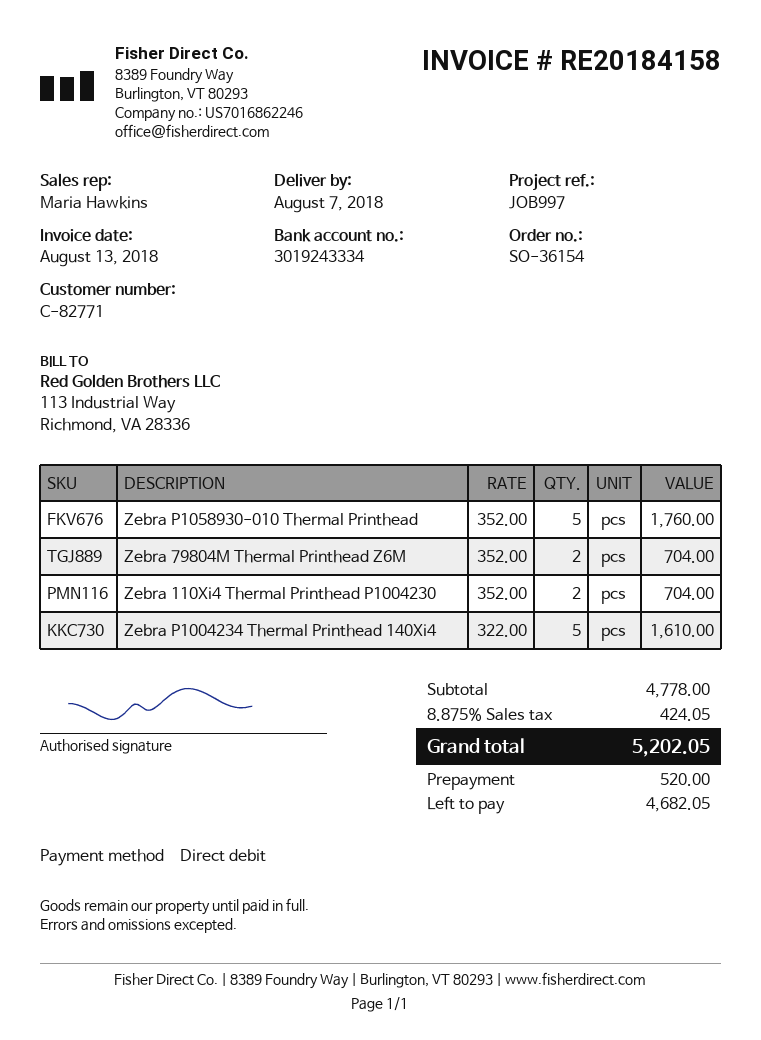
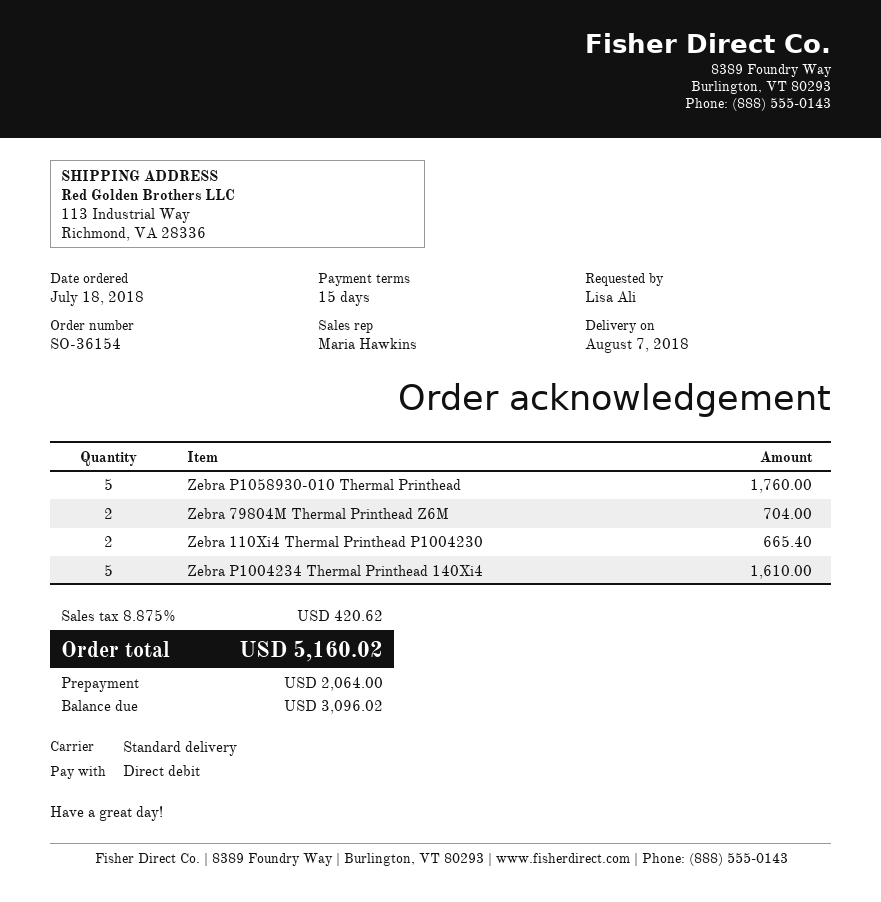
Zebra 110Xi4 Thermal Printhead P1004230: 2 for 704.00 -> 2 for 665.40
tax: 8.875% = 424.05 -> 8.875% = 420.62
total: 5202.05 -> 5160.02
deposit: 520.00 -> 2064.00
balance: 4682.05 -> 3096.02

